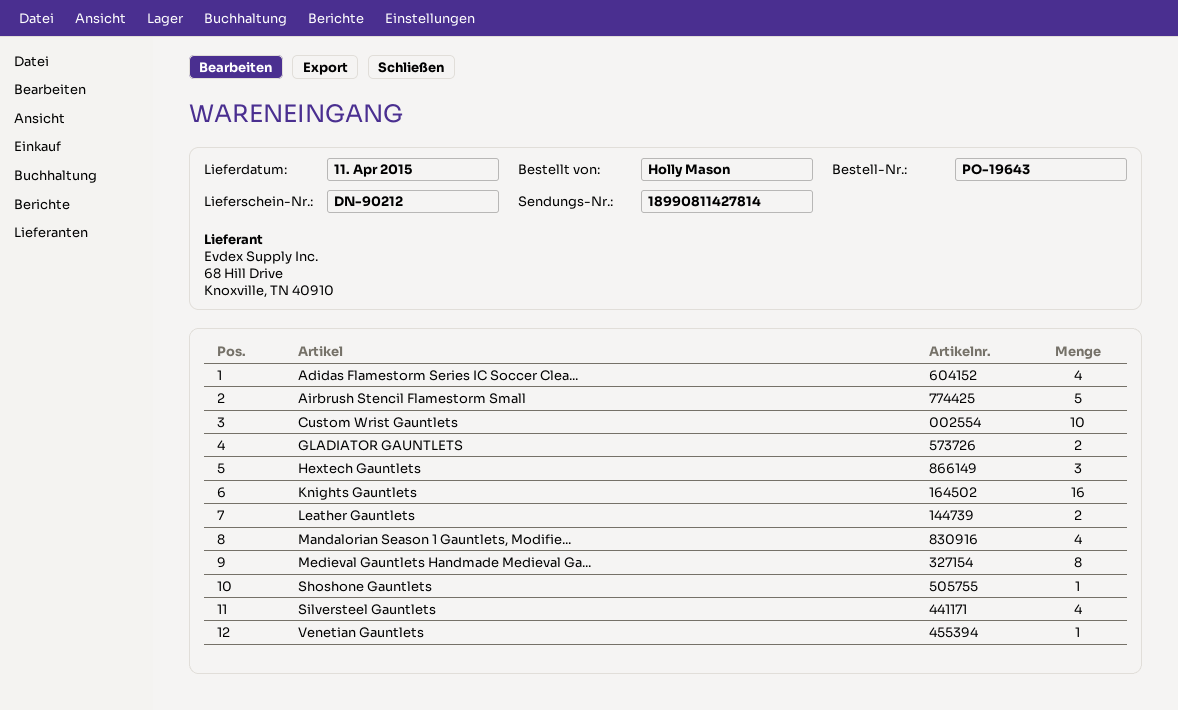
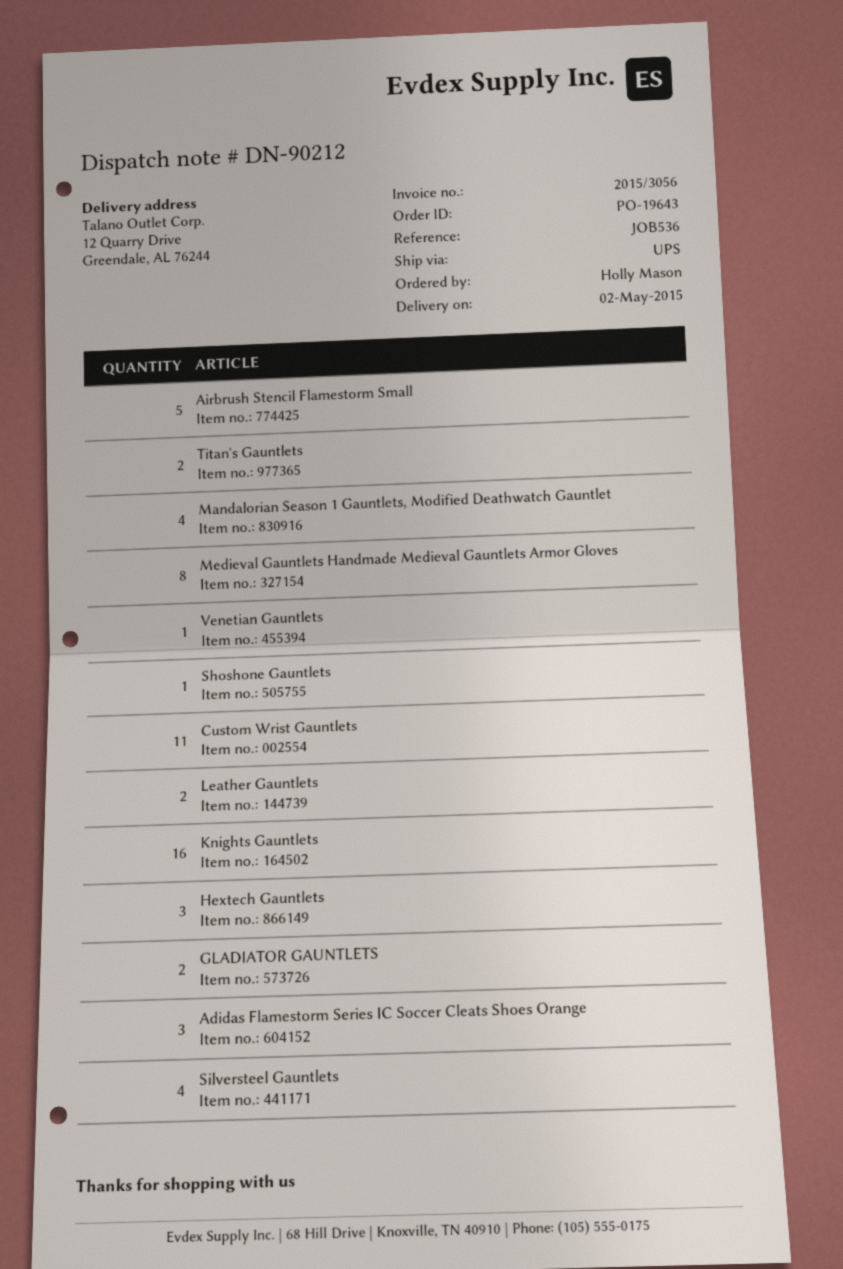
delivery date: 2015-04-11 -> 2015-05-02
Adidas Flamestorm Series IC Soccer Clea...: 4 -> 3
Custom Wrist Gauntlets: 10 -> 11
Titan's Gauntlets: none -> 2

